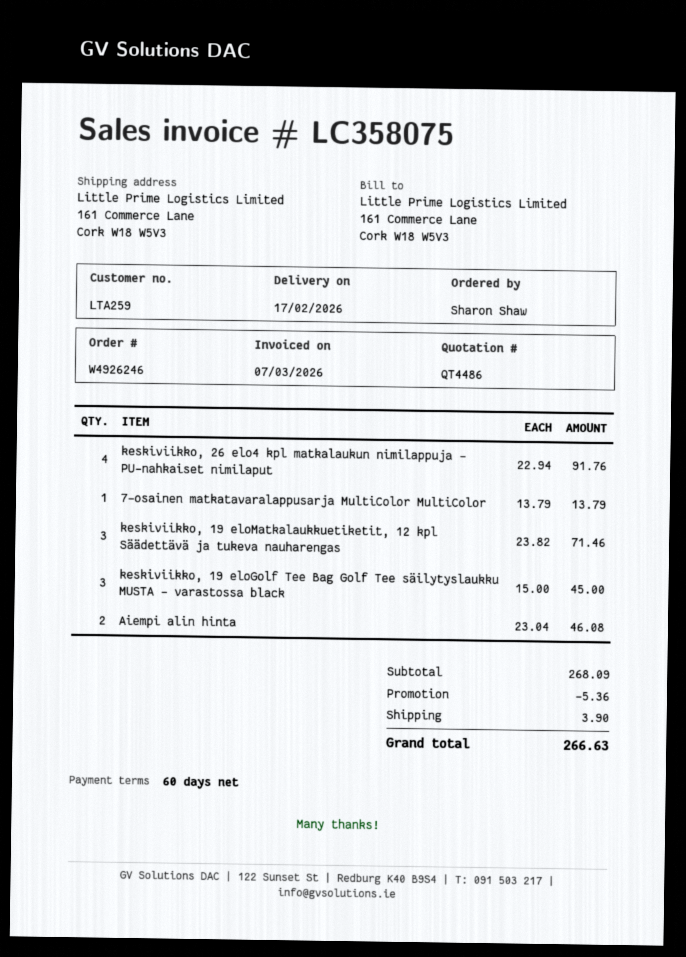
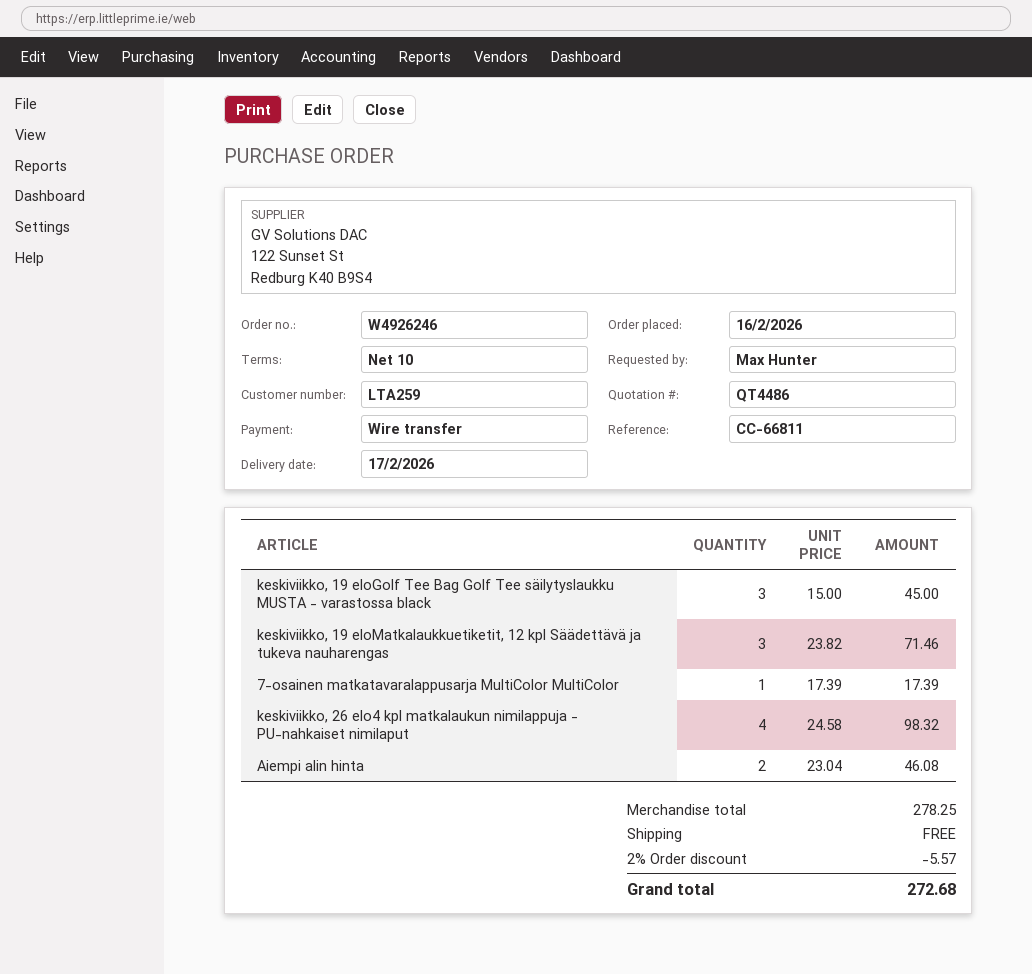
payment terms: 60 days -> 10 days
ordered by: Sharon Shaw -> Max Hunter
keskiviikko, 26 elo4 kpl matkalaukun nimilappuja - PU-nahkaiset nimilaput: 4 x 22.94 = 91.76 -> 4 x 24.58 = 98.32
7-osainen matkatavaralappusarja MultiColor MultiColor: 1 x 13.79 = 13.79 -> 1 x 17.39 = 17.39
subtotal: 268.09 -> 278.25
discount: 5.36 -> 5.57
shipping: 3.90 -> 0.00
total: 266.63 -> 272.68

